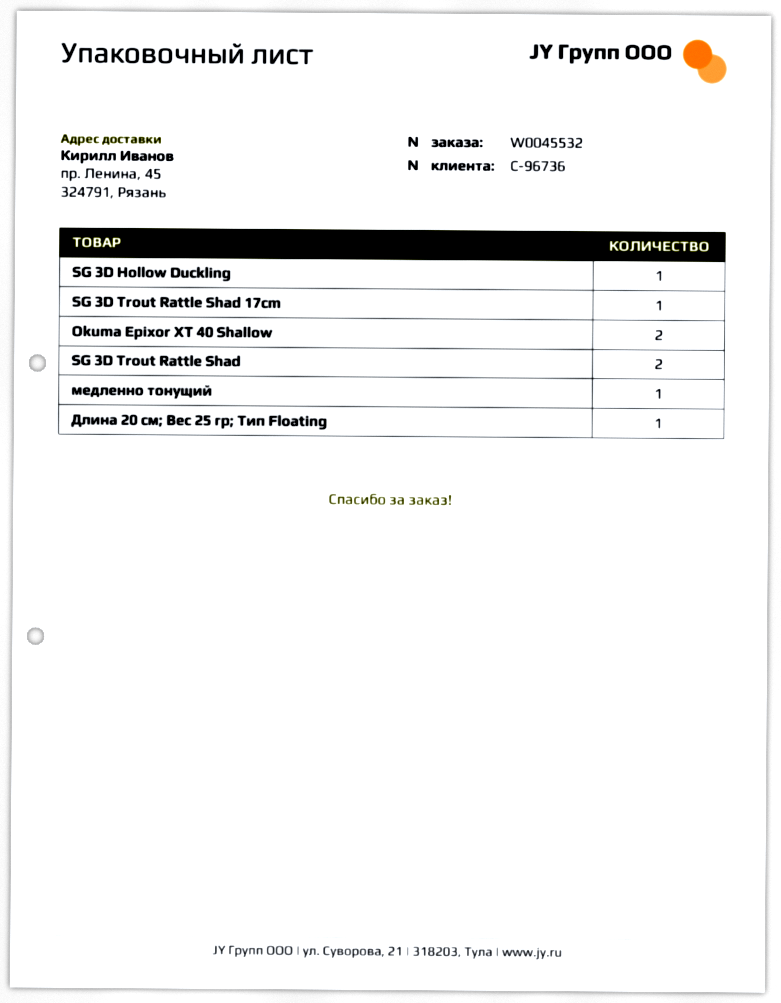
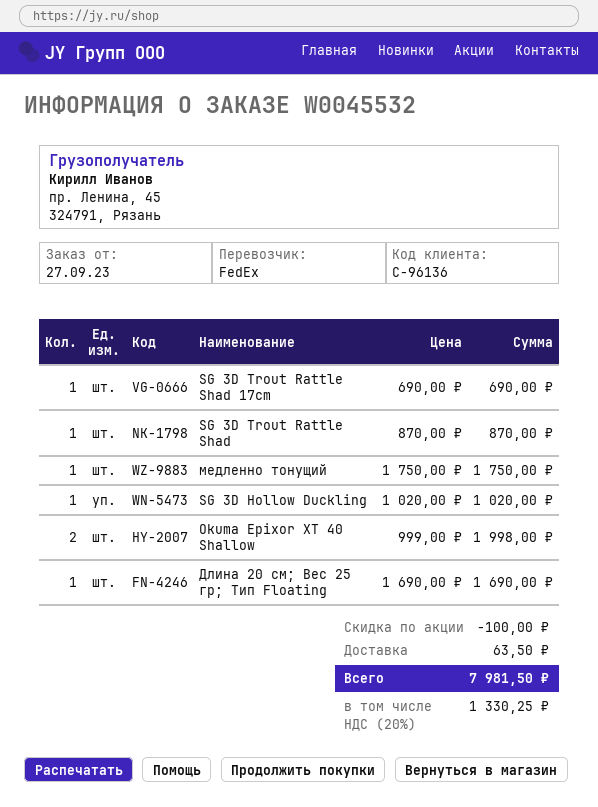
customer number: C-96736 -> C-96136
SG 3D Trout Rattle Shad: 2 -> 1

